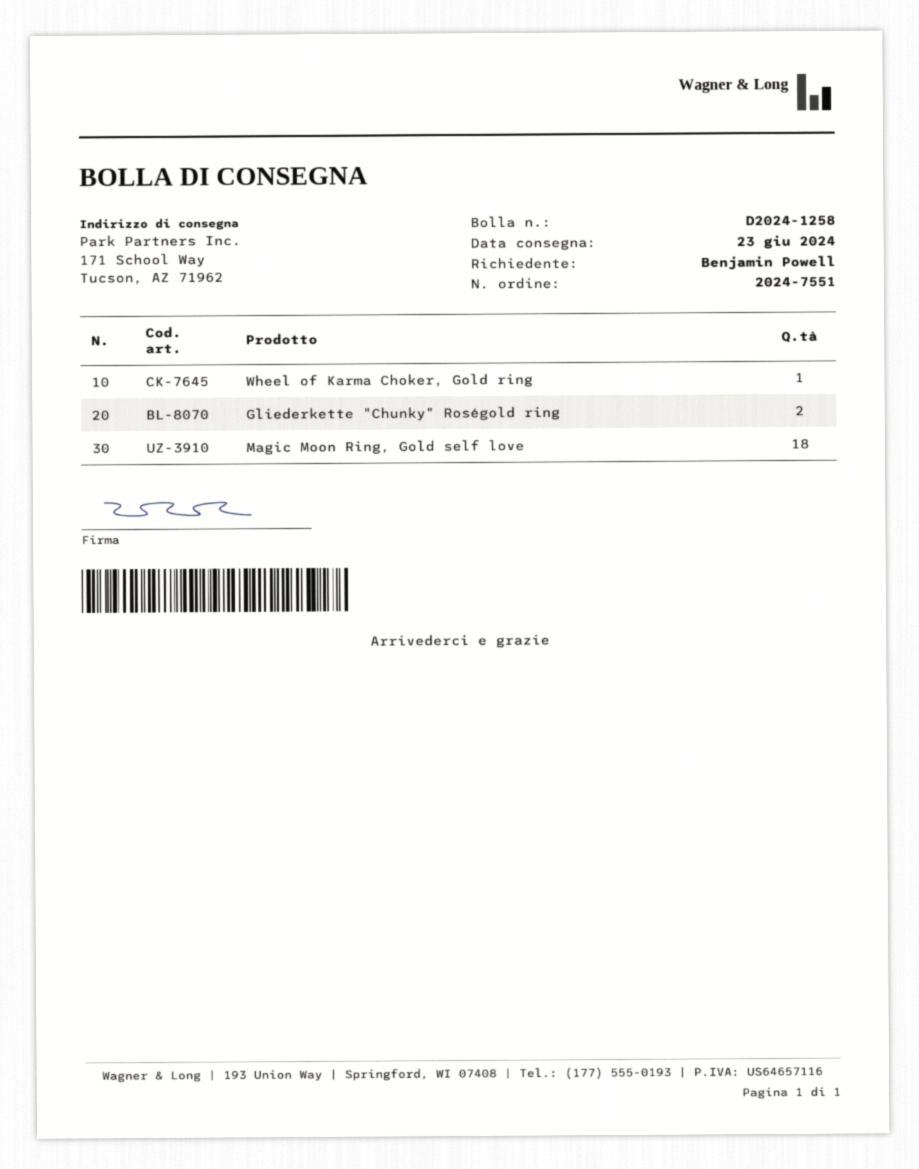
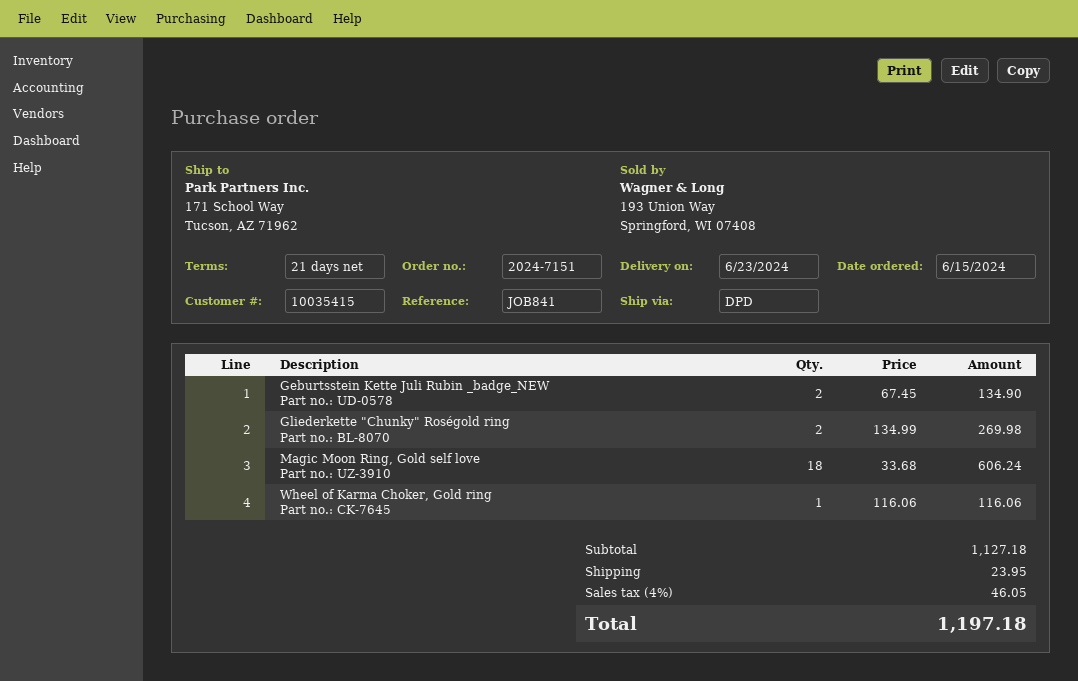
order number: 2024-7551 -> 2024-7151
Geburtsstein Kette Juli Rubin _badge_NEW: none -> 2

